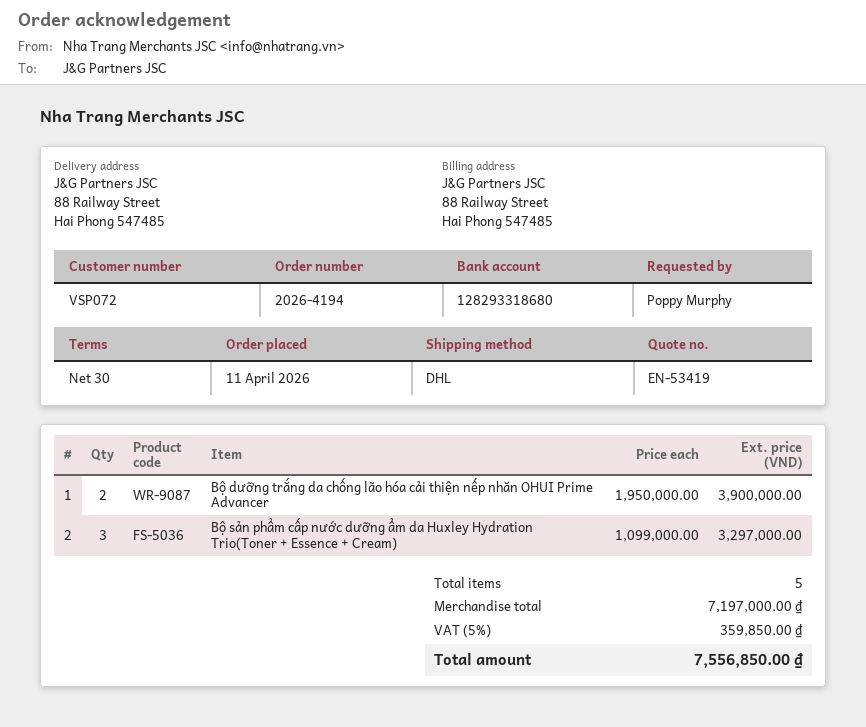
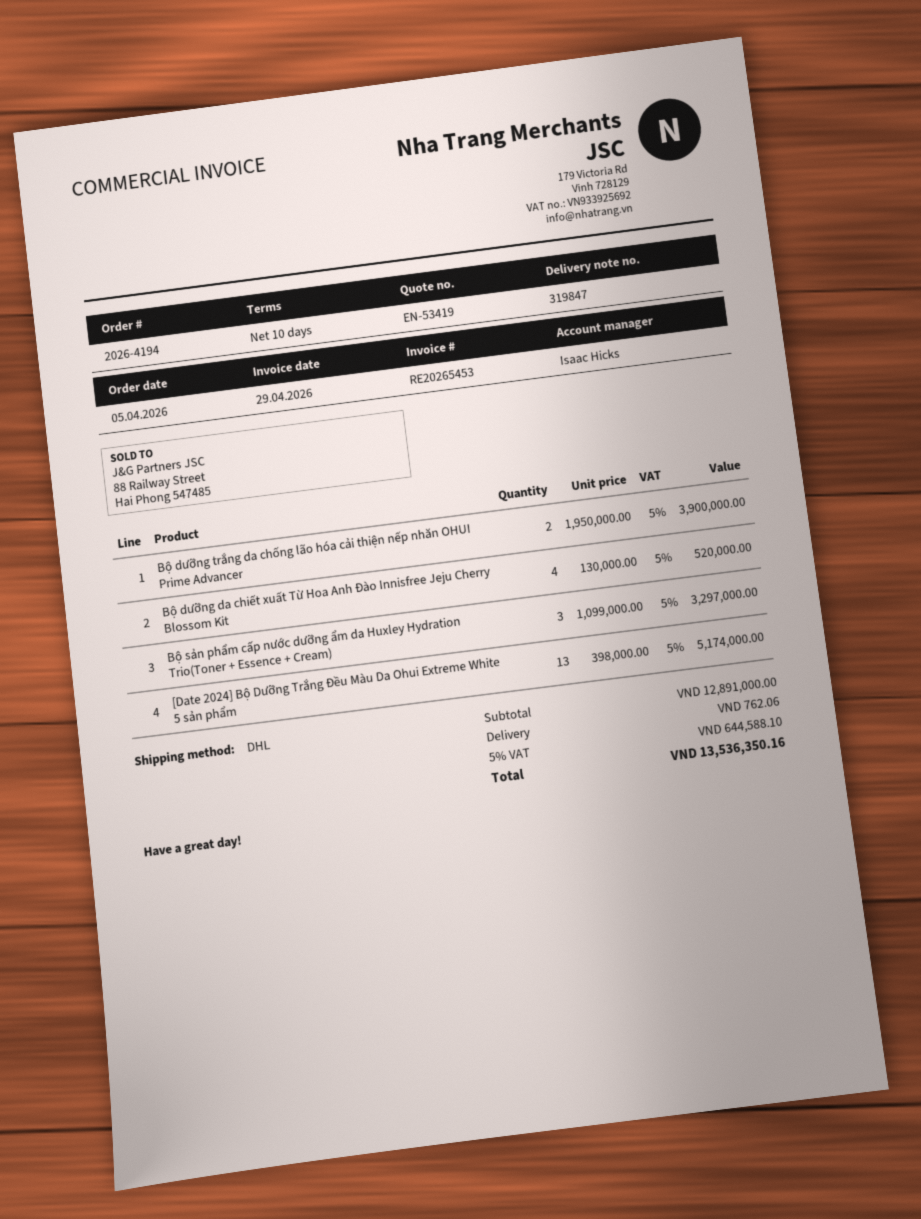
order date: 2026-04-11 -> 2026-04-05
payment terms: 30 days -> 10 days
Bộ dưỡng da chiết xuất Từ Hoa Anh Đào Innisfree Jeju Cherry Blossom Kit: none -> 4 x 130000.00 = 520000.00
[Date 2024] Bộ Dưỡng Trắng Đều Màu Da Ohui Extreme White 5 sản phẩm: none -> 13 x 398000.00 = 5174000.00
subtotal: 7197000.00 -> 12891000.00
shipping: none -> 762.06
tax: 5% = 359850.00 -> 5% = 644588.10
total: 7556850.00 -> 13536350.16

